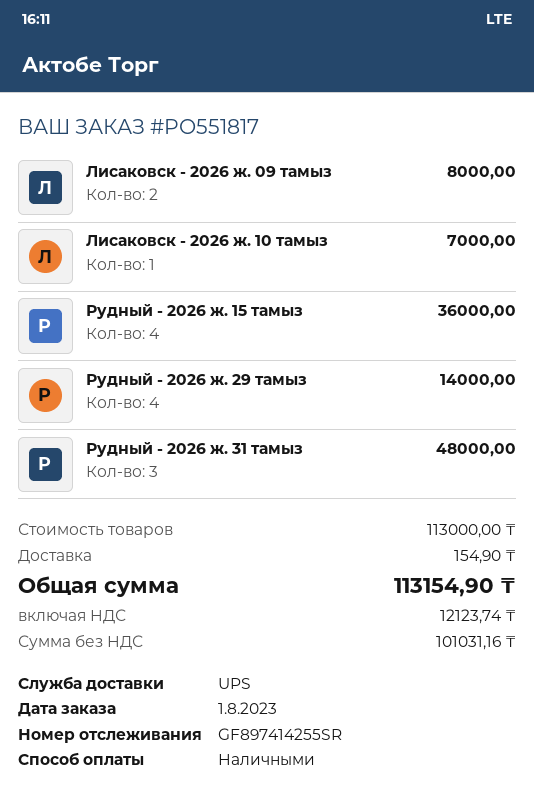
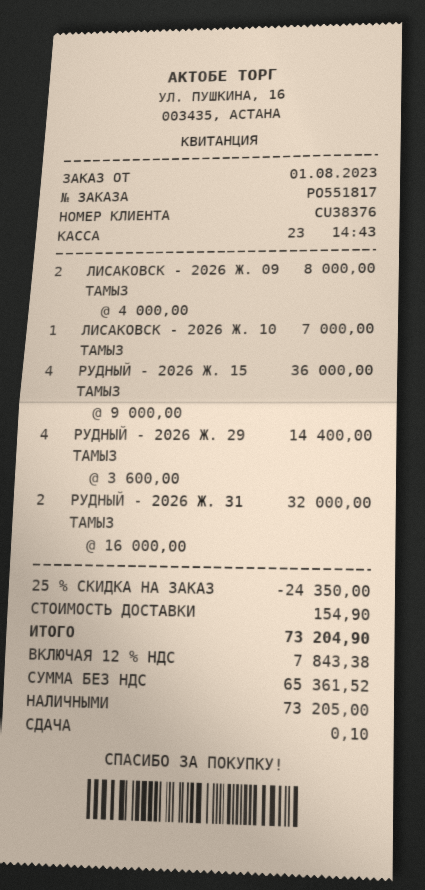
Рудный - 2026 ж. 29 тамыз: 4 for 14000.00 -> 4 for 14400.00
Рудный - 2026 ж. 31 тамыз: 3 for 48000.00 -> 2 for 32000.00
discount: none -> 25% = 24350.00
net: 101031.16 -> 65361.52
tax: 12123.74 -> 7843.38
total: 113154.90 -> 73204.90

